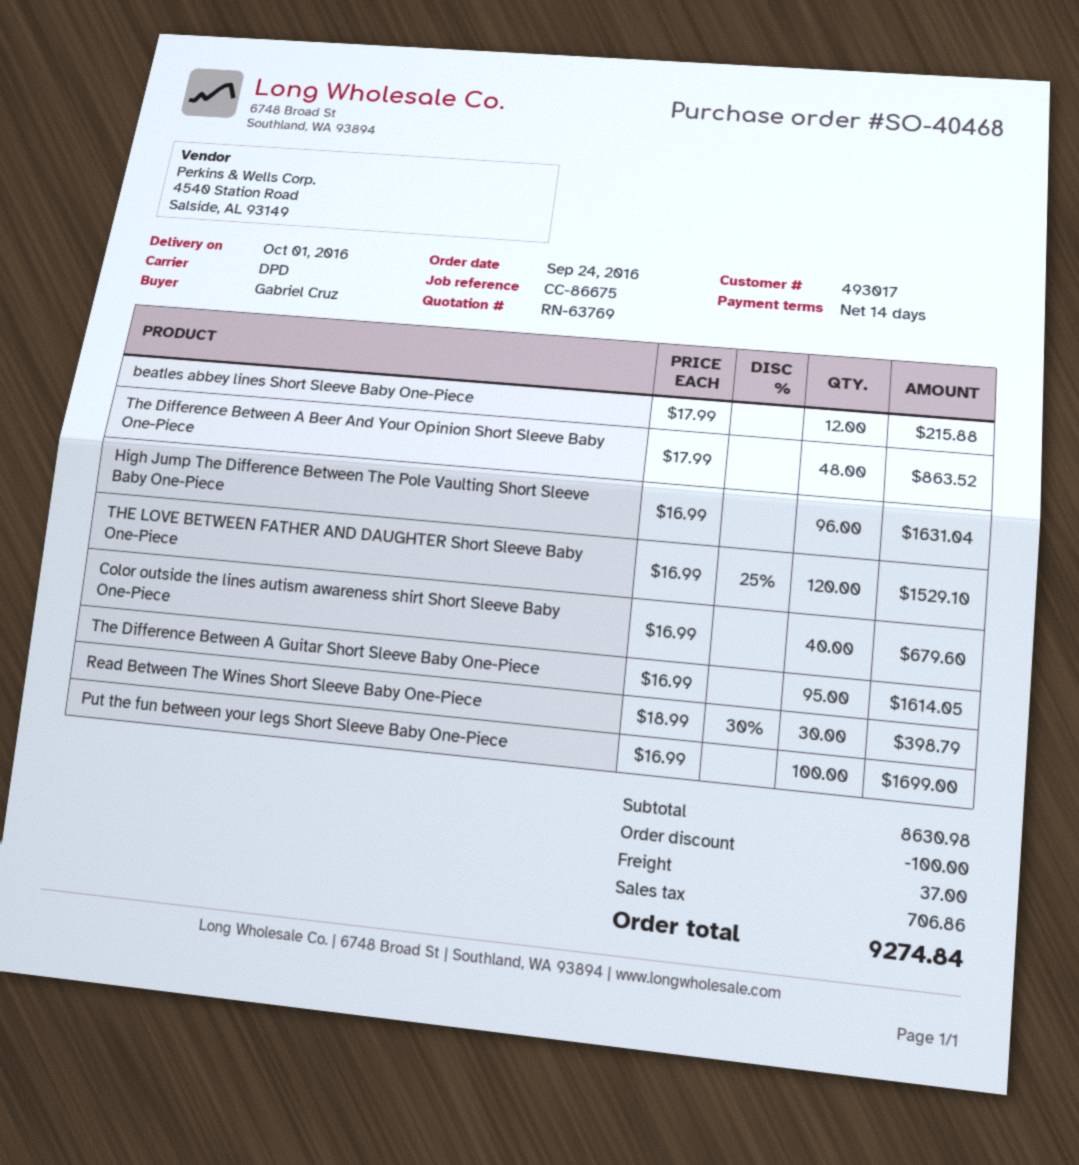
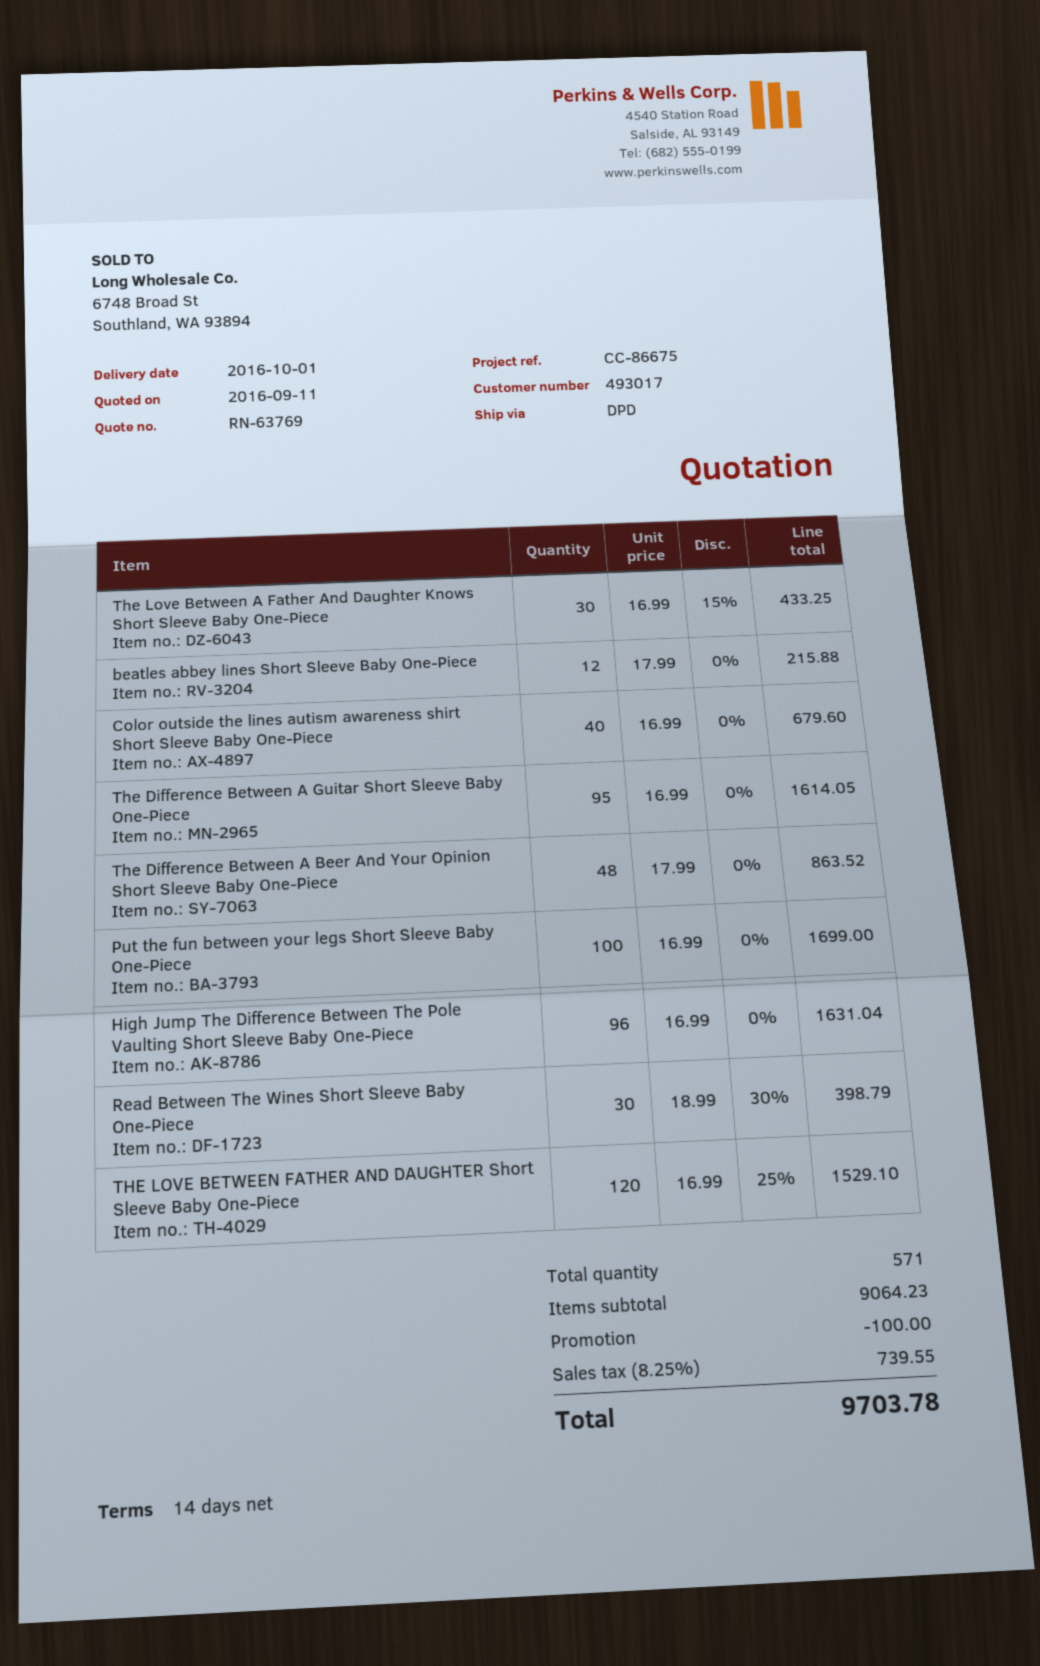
The Love Between A Father And Daughter Knows Short Sleeve Baby One-Piece: none -> 30 x 16.99 - 15% = 433.25
subtotal: 8630.98 -> 9064.23
shipping: 37.00 -> none
tax: 706.86 -> 739.55
total: 9274.84 -> 9703.78

